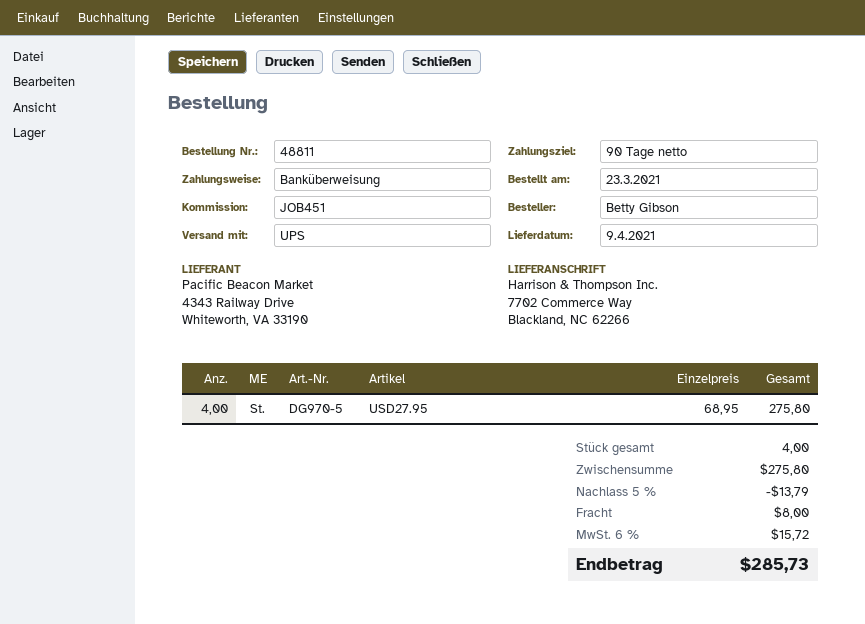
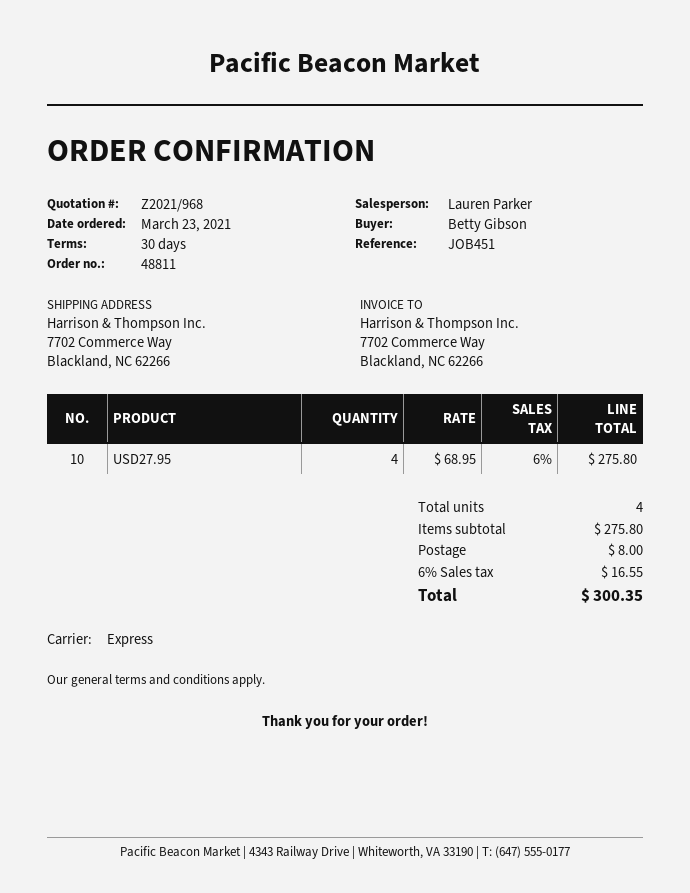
payment terms: 90 days -> 30 days
shipping method: UPS -> express
discount: 5% = 13.79 -> none
tax: 6% = 15.72 -> 6% = 16.55
total: 285.73 -> 300.35

